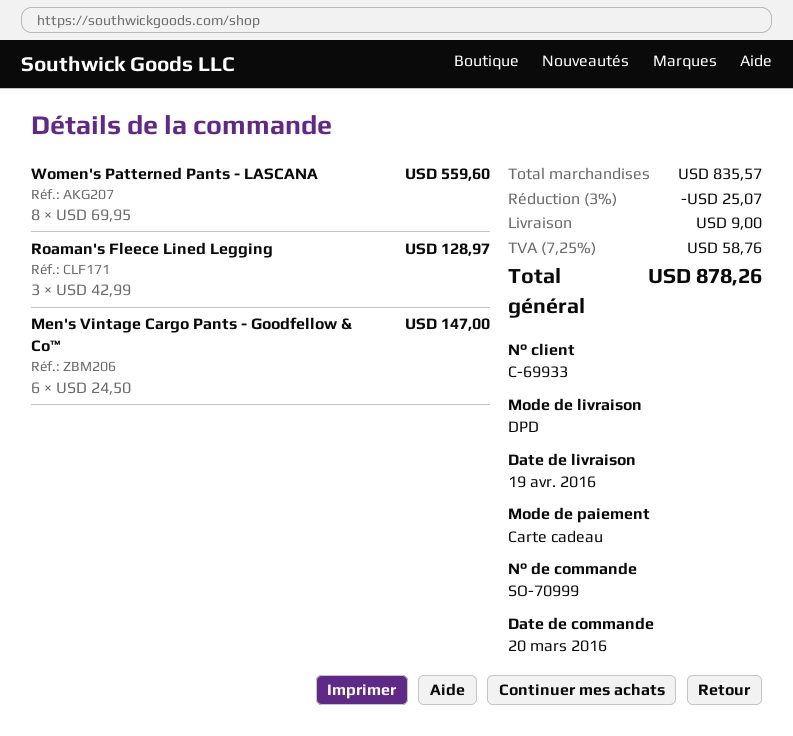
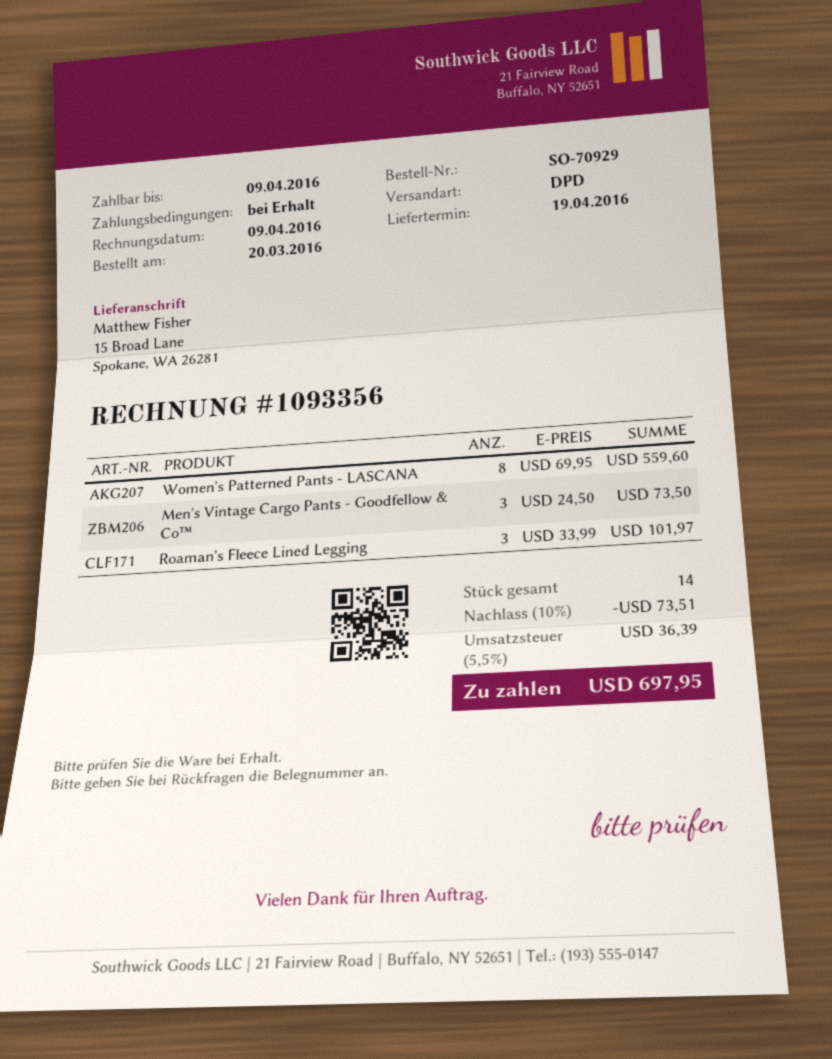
order number: SO-70999 -> SO-70929
Roaman's Fleece Lined Legging: 3 x 42.99 = 128.97 -> 3 x 33.99 = 101.97
Men's Vintage Cargo Pants - Goodfellow & Co™: 6 x 24.50 = 147.00 -> 3 x 24.50 = 73.50
discount: 3% = 25.07 -> 10% = 73.51
shipping: 9.00 -> none
tax: 7.25% = 58.76 -> 5.5% = 36.39
total: 878.26 -> 697.95

